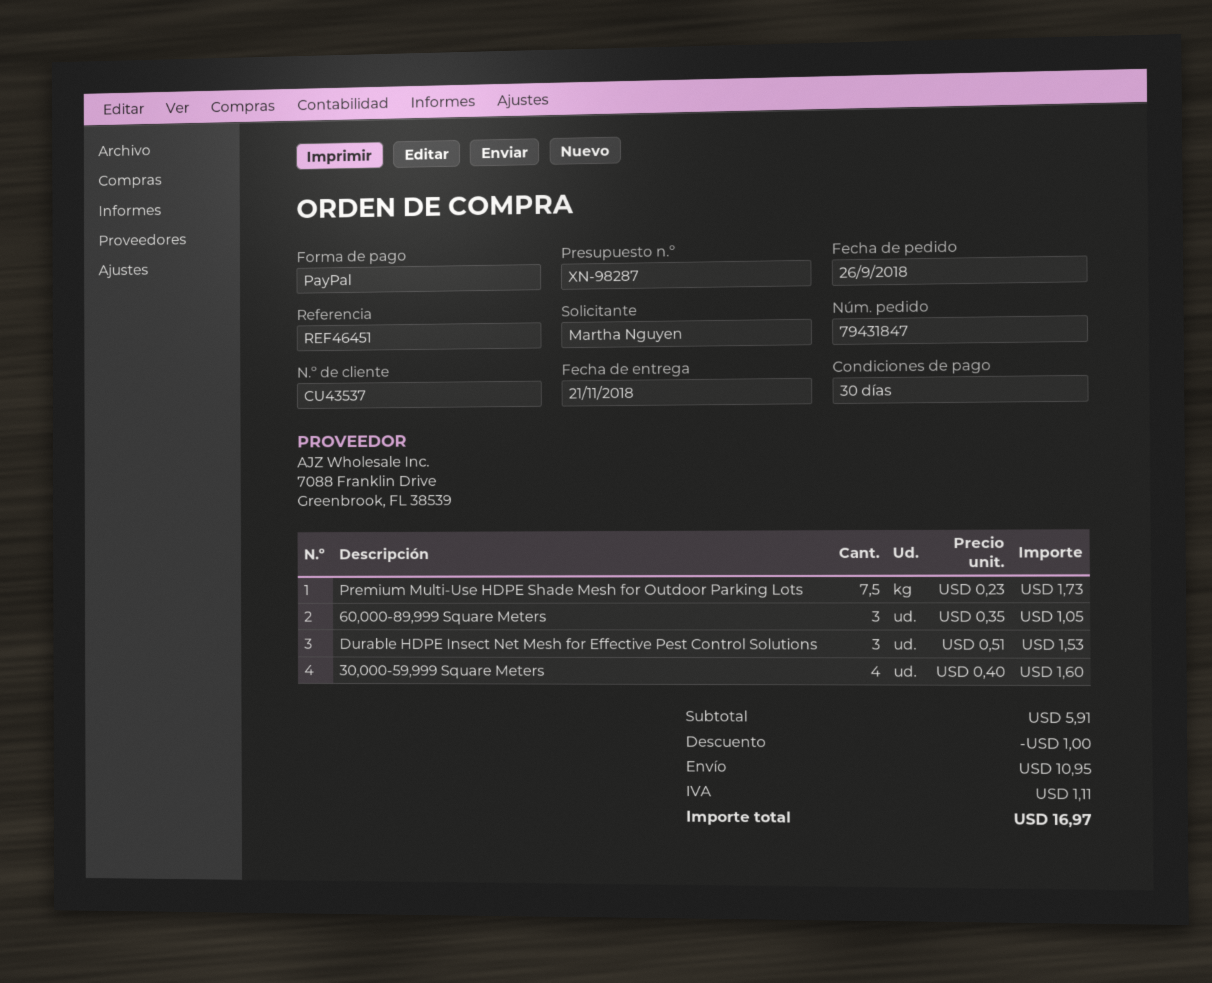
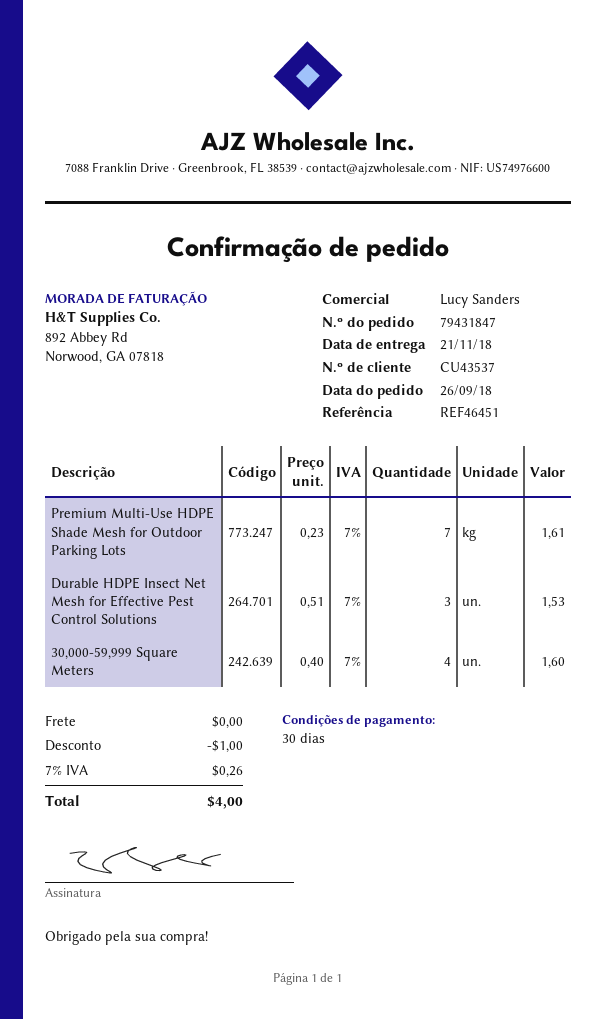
Premium Multi-Use HDPE Shade Mesh for Outdoor Parking Lots: 7.5 x 0.23 = 1.73 -> 7 x 0.23 = 1.61
60,000-89,999 Square Meters: 3 x 0.35 = 1.05 -> none
shipping: 10.95 -> 0.00
tax: 1.11 -> 0.26
total: 16.97 -> 4.00

